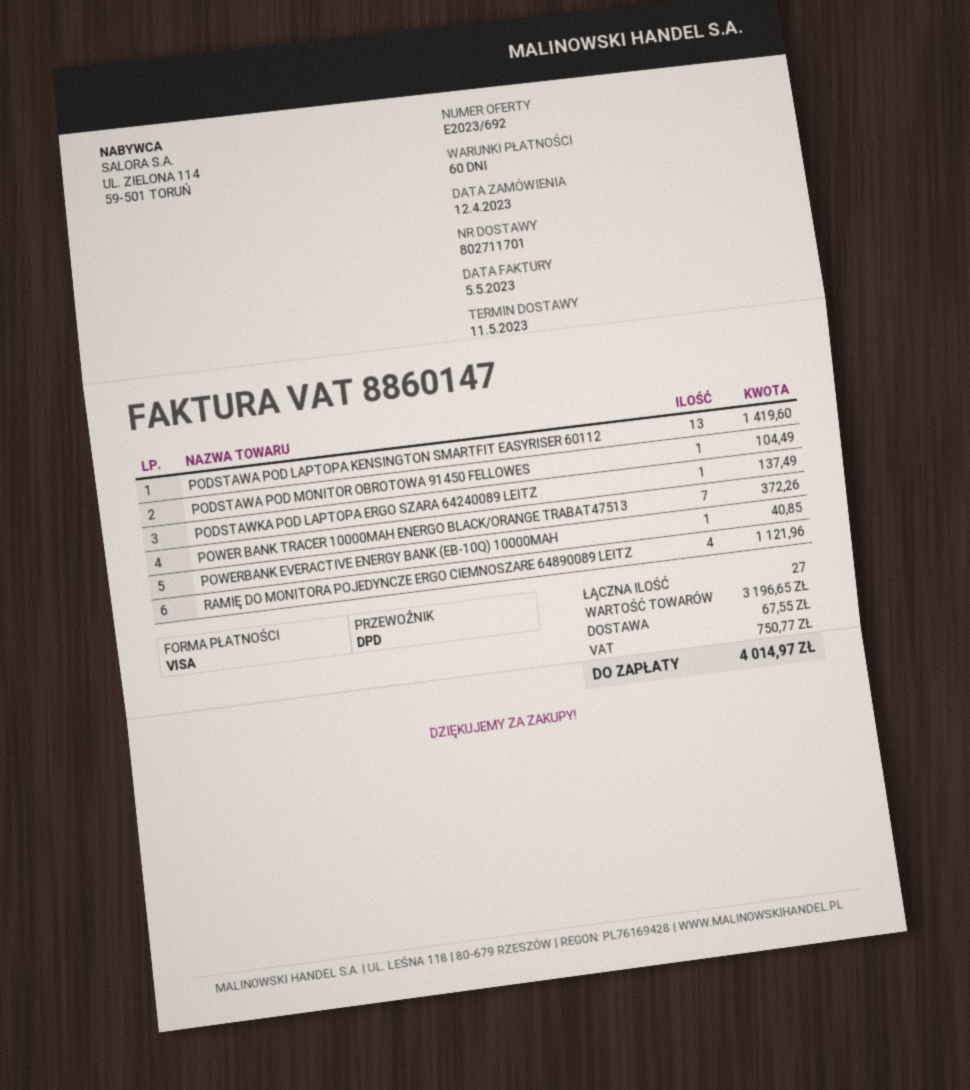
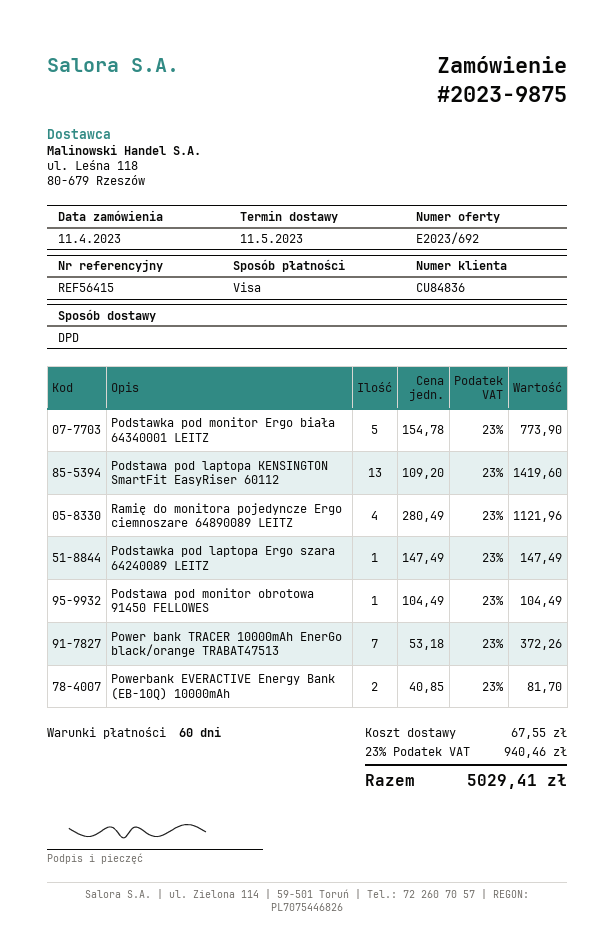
order date: 2023-04-12 -> 2023-04-11
PODSTAWKA POD LAPTOPA ERGO SZARA 64240089 LEITZ: 1 for 137.49 -> 1 for 147.49
POWERBANK EVERACTIVE ENERGY BANK (EB-10Q) 10000MAH: 1 for 40.85 -> 2 for 81.70
Podstawka pod monitor Ergo biała 64340001 LEITZ: none -> 5 for 773.90
tax: 750.77 -> 940.46
total: 4014.97 -> 5029.41

